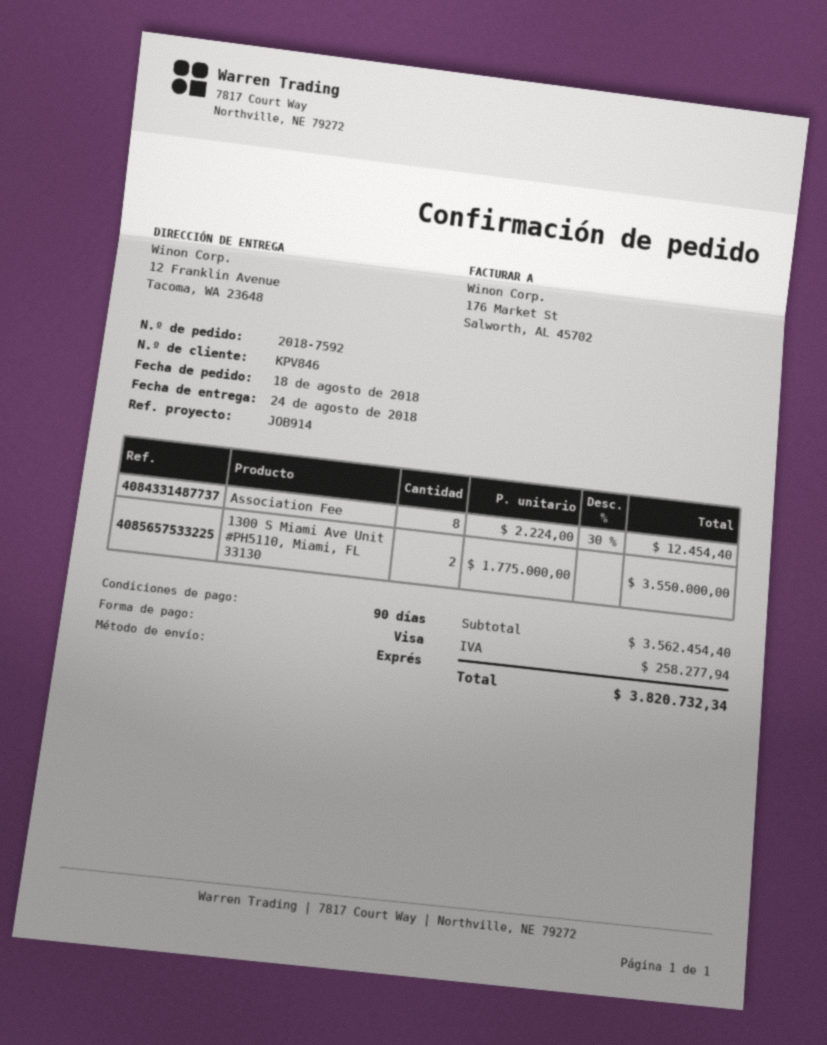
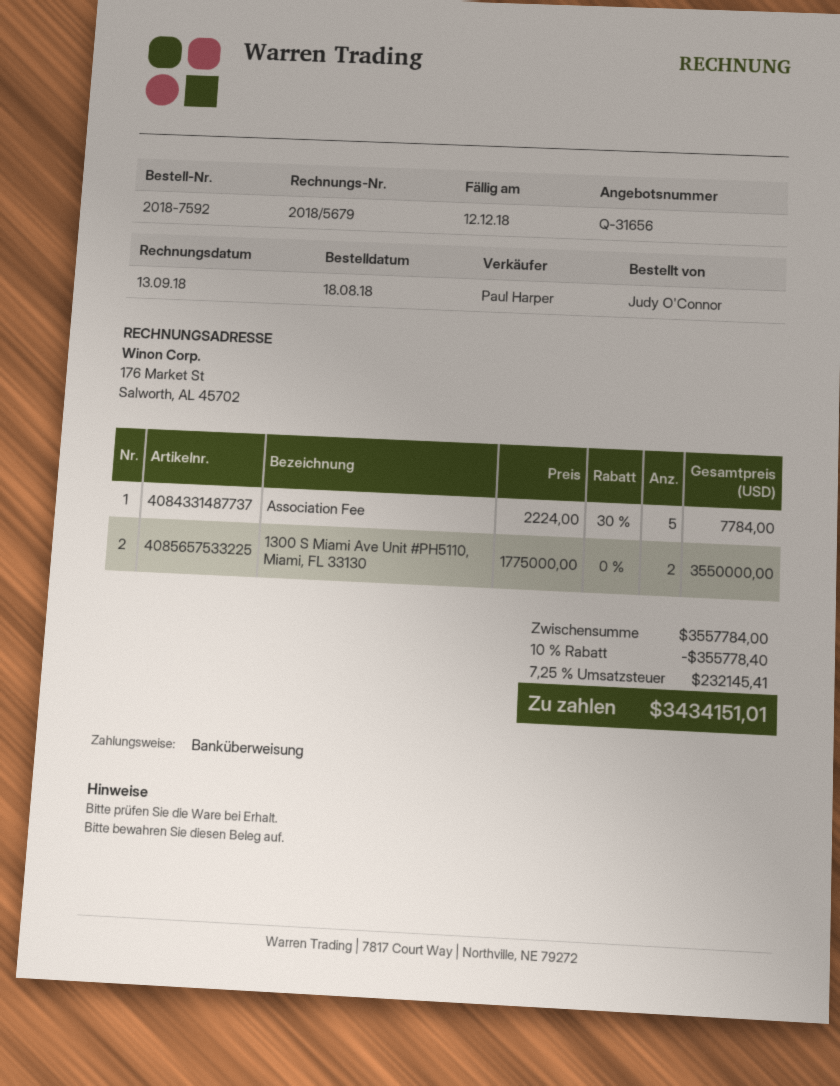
payment method: Visa -> bank transfer
Association Fee: 8 x 2224.00 - 30% = 12454.40 -> 5 x 2224.00 - 30% = 7784.00
subtotal: 3562454.40 -> 3557784.00
discount: none -> 10% = 355778.40
tax: 258277.94 -> 232145.41
total: 3820732.34 -> 3434151.01

